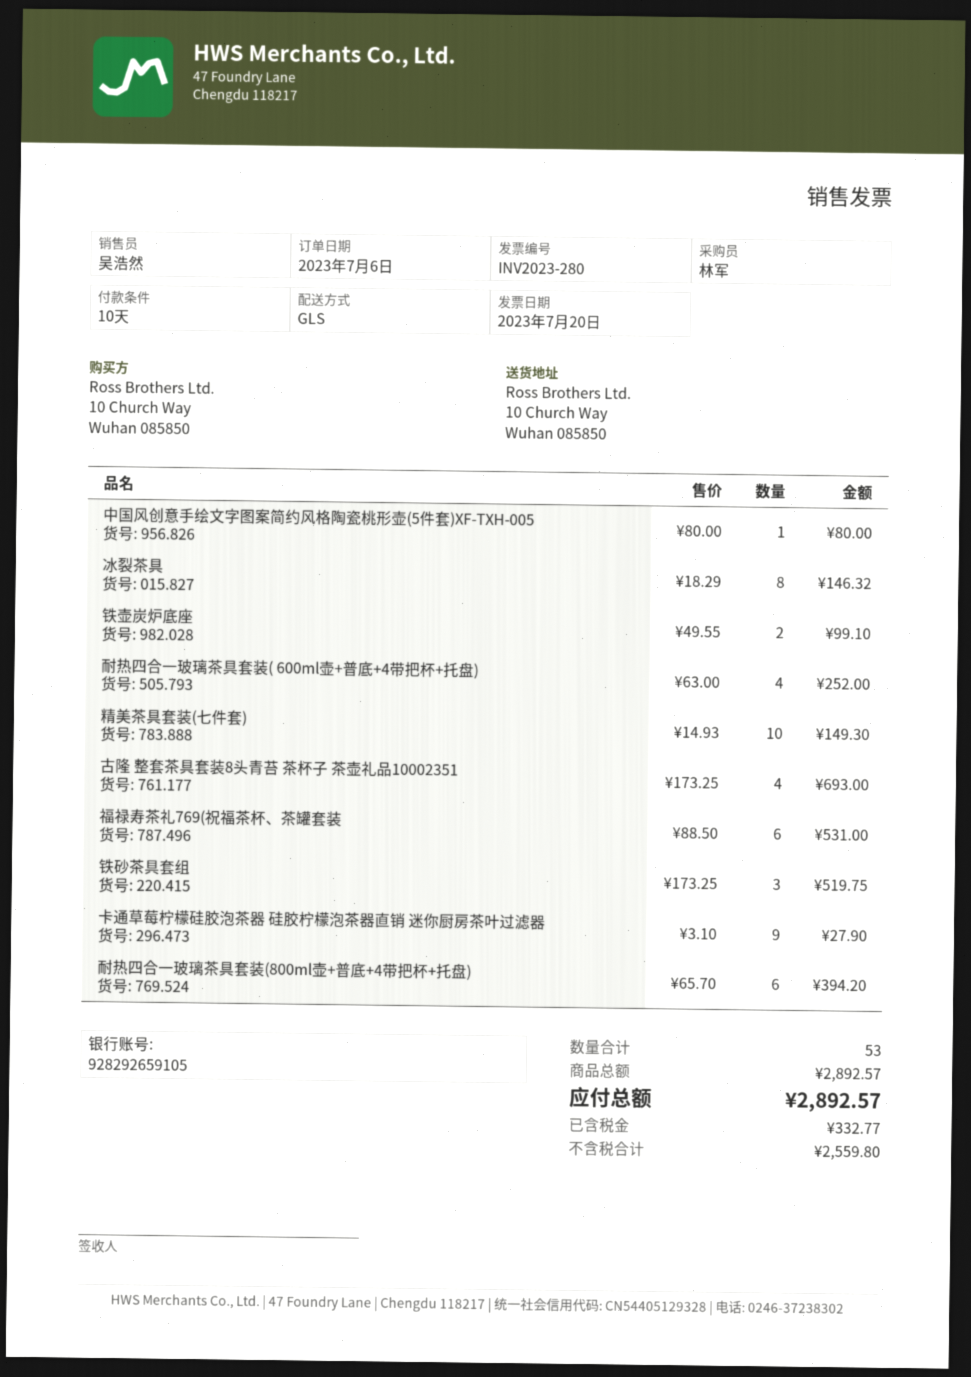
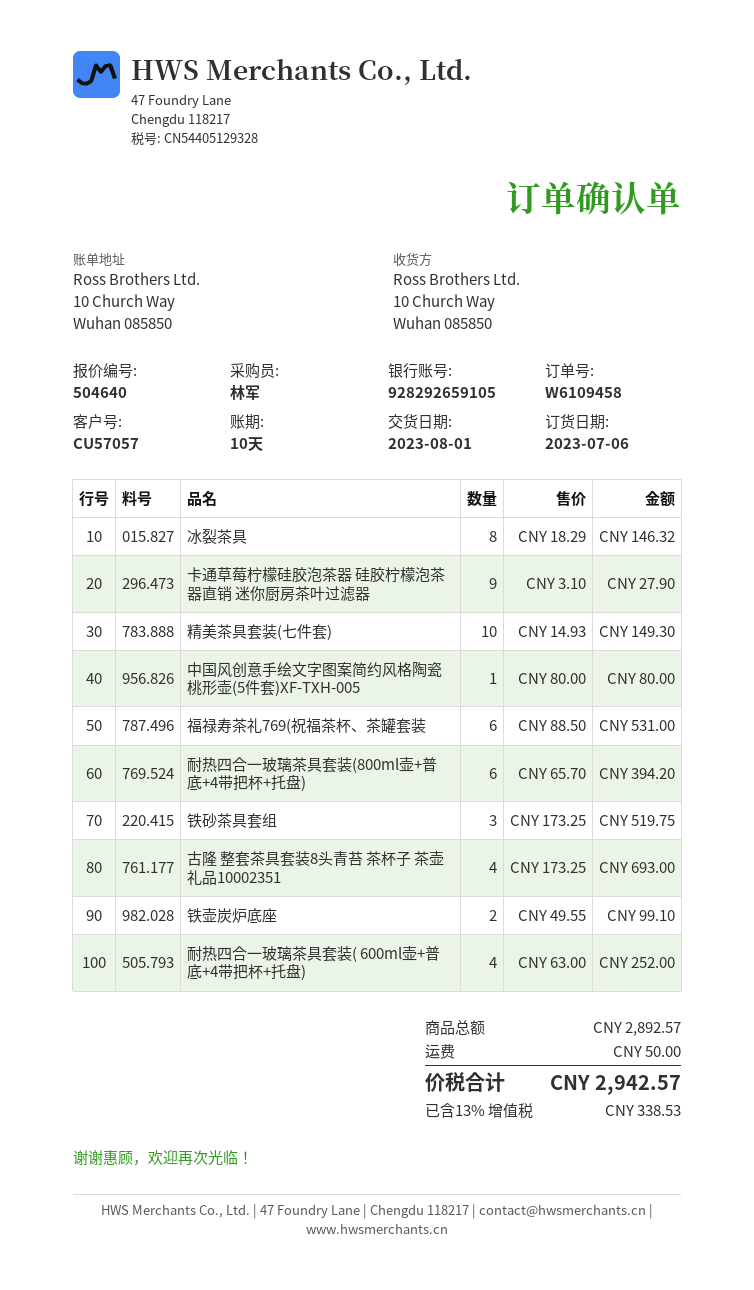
shipping: none -> 50.00
tax: 332.77 -> 338.53
total: 2892.57 -> 2942.57

